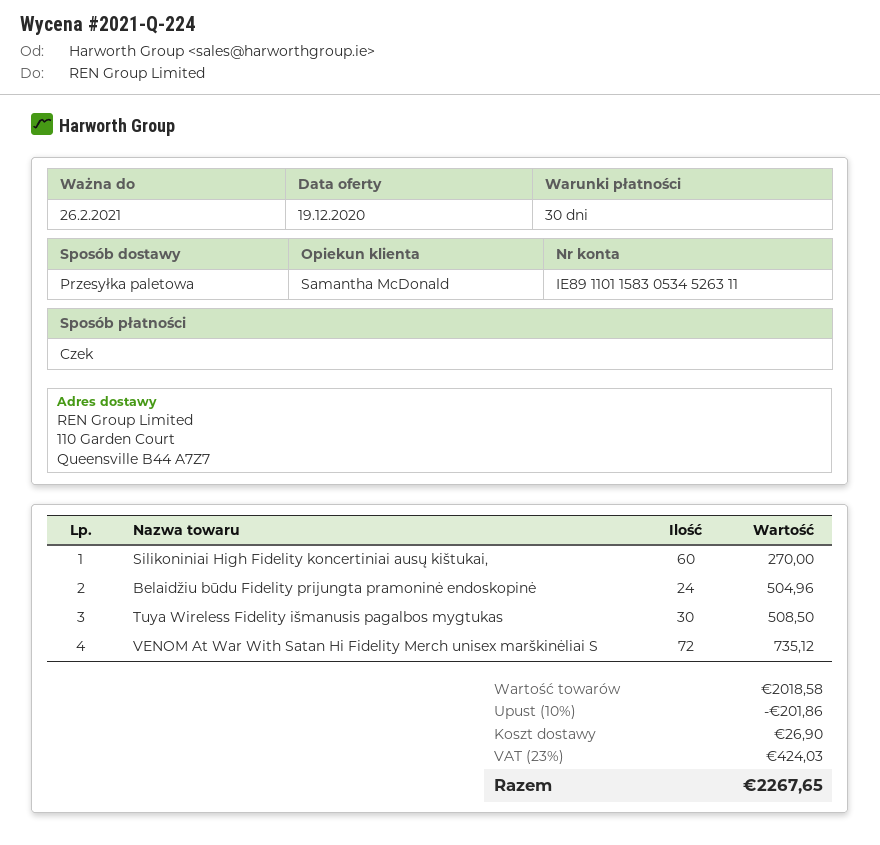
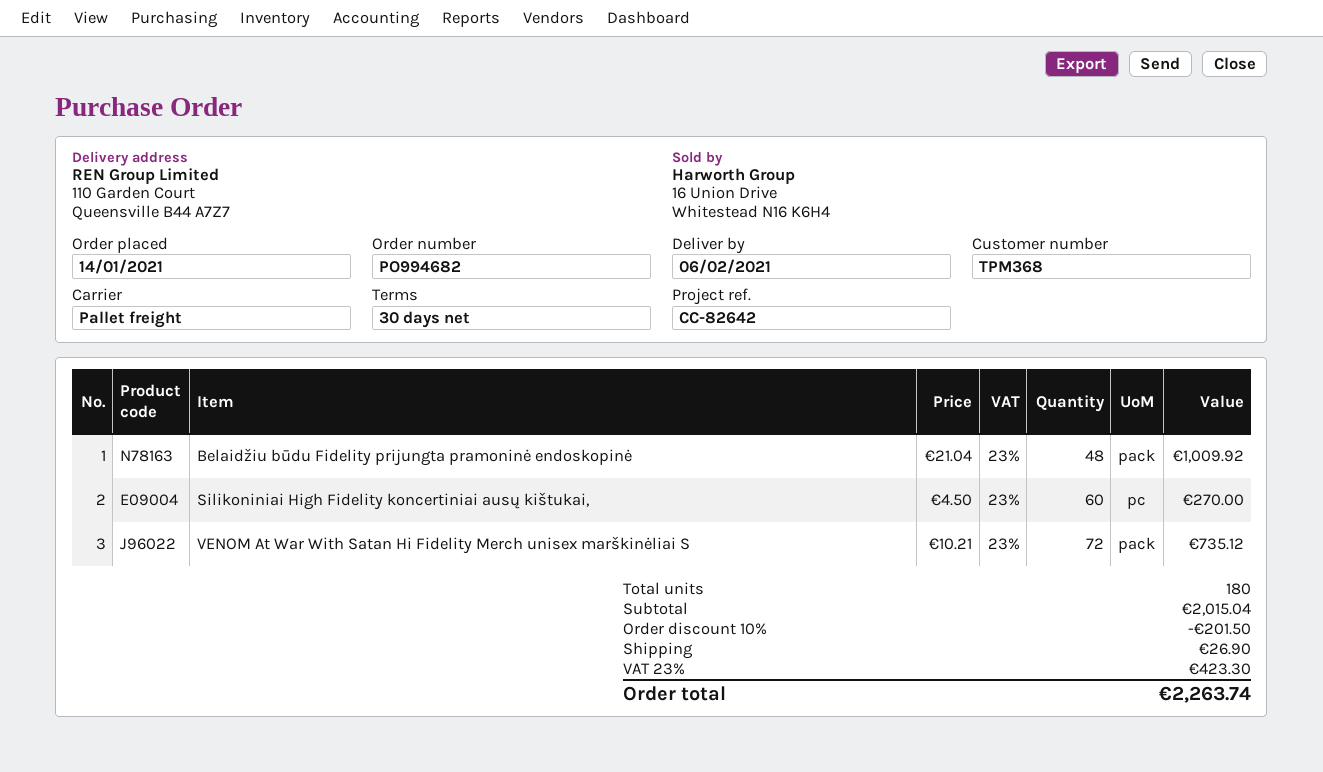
Belaidžiu būdu Fidelity prijungta pramoninė endoskopinė: 24 for 504.96 -> 48 for 1009.92
Tuya Wireless Fidelity išmanusis pagalbos mygtukas: 30 for 508.50 -> none
subtotal: 2018.58 -> 2015.04
discount: 10% = 201.86 -> 10% = 201.50
tax: 23% = 424.03 -> 23% = 423.30
total: 2267.65 -> 2263.74

